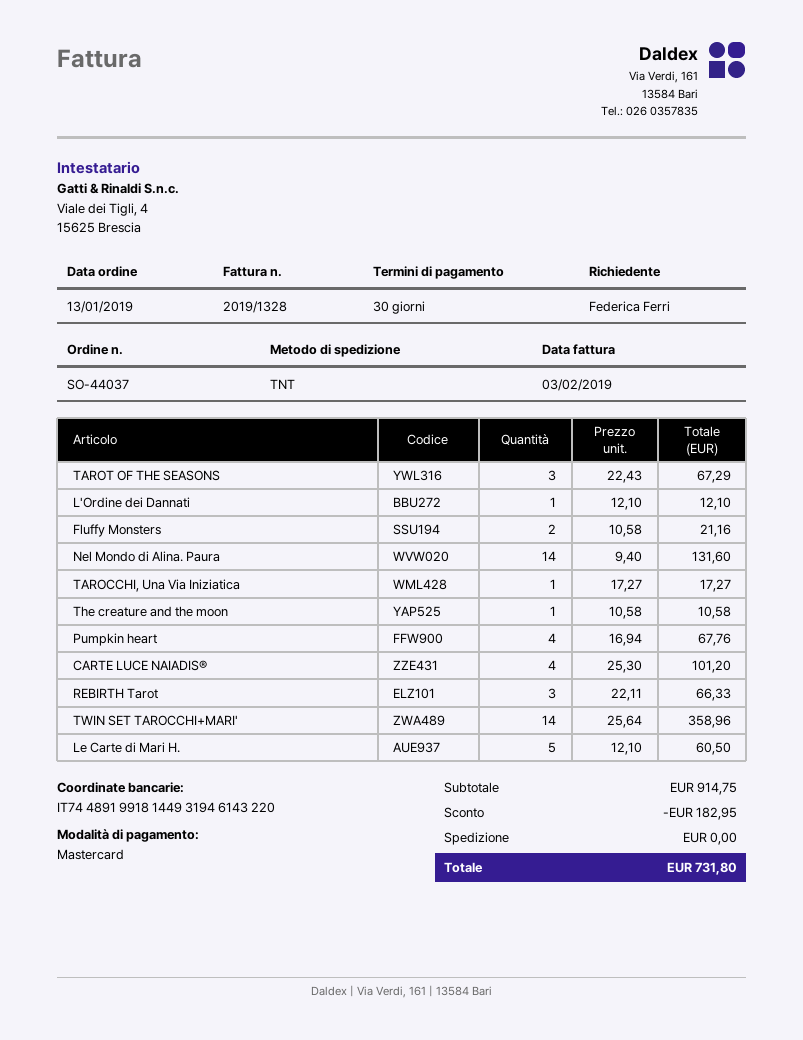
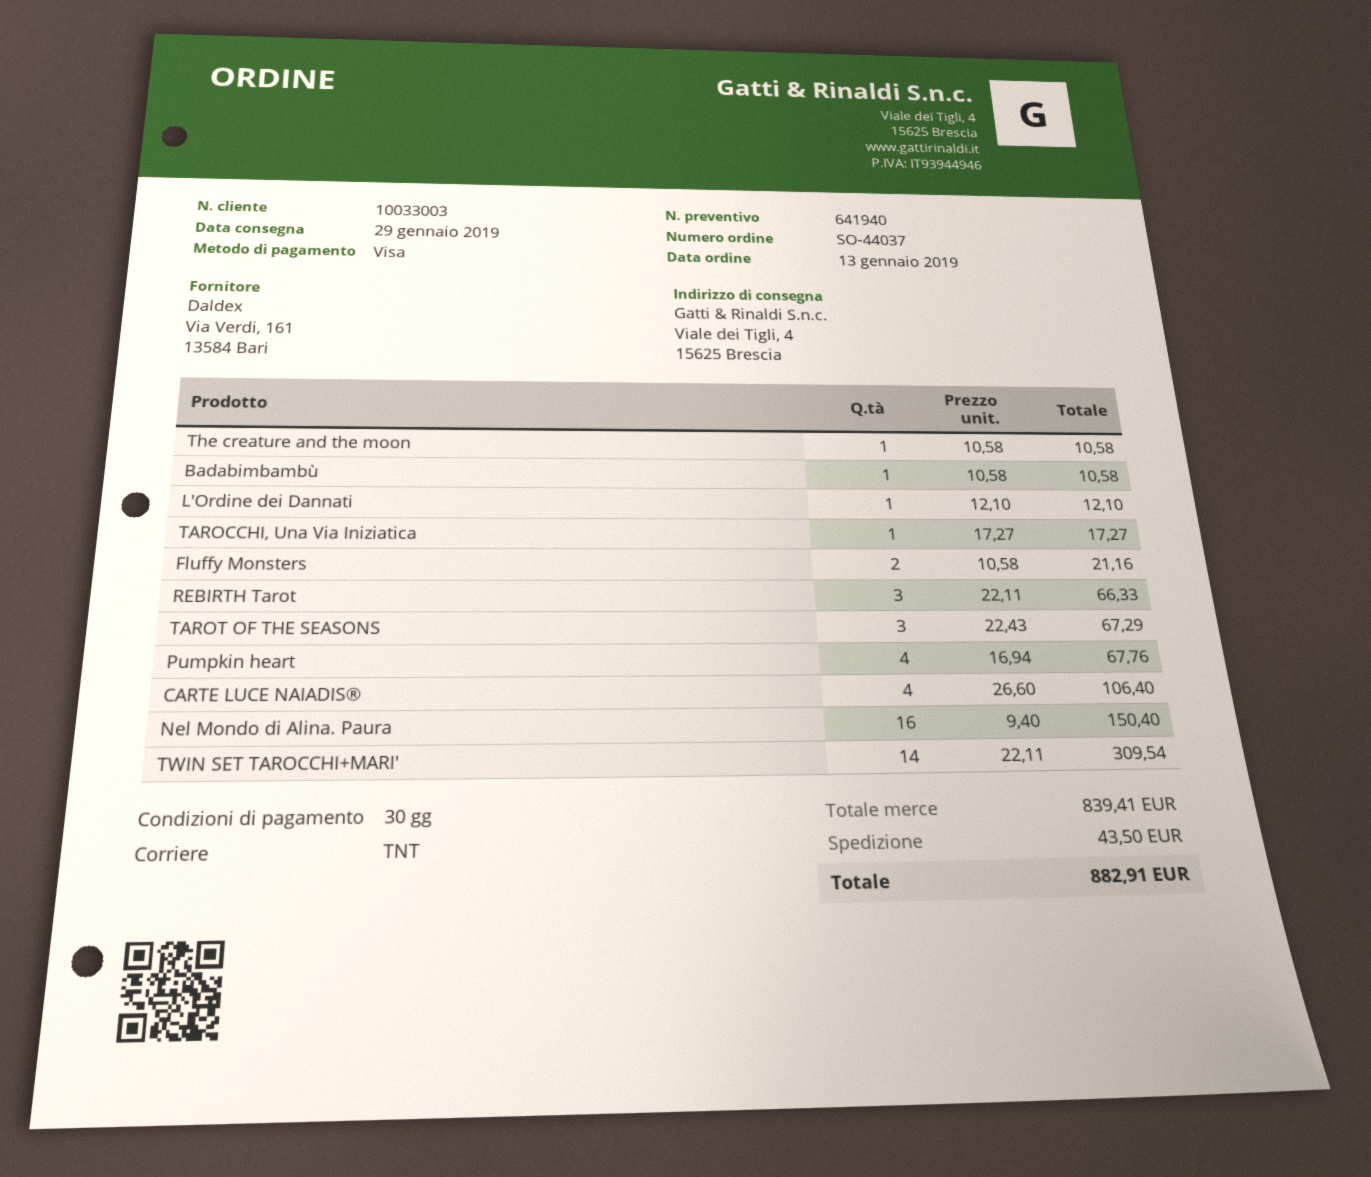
payment method: Mastercard -> Visa
Nel Mondo di Alina. Paura: 14 x 9.40 = 131.60 -> 16 x 9.40 = 150.40
CARTE LUCE NAIADIS®: 4 x 25.30 = 101.20 -> 4 x 26.60 = 106.40
TWIN SET TAROCCHI+MARI': 14 x 25.64 = 358.96 -> 14 x 22.11 = 309.54
Le Carte di Mari H.: 5 x 12.10 = 60.50 -> none
Badabimbambù: none -> 1 x 10.58 = 10.58
subtotal: 914.75 -> 839.41
discount: 182.95 -> none
shipping: 0.00 -> 43.50
total: 731.80 -> 882.91

